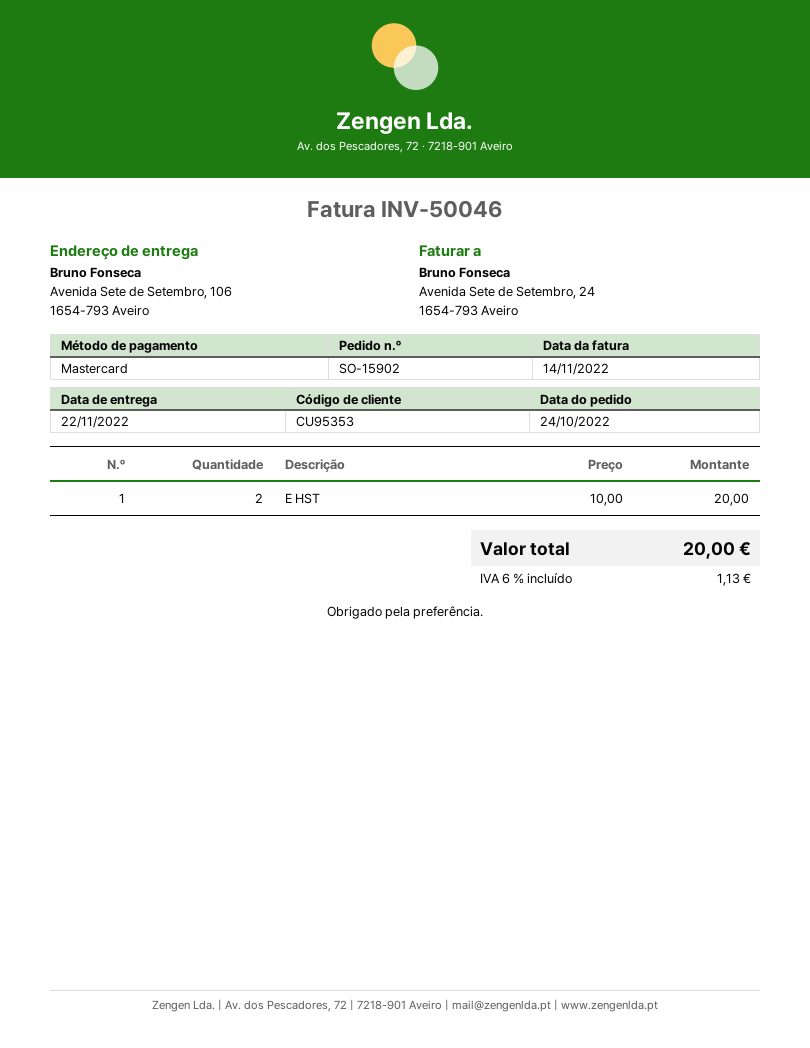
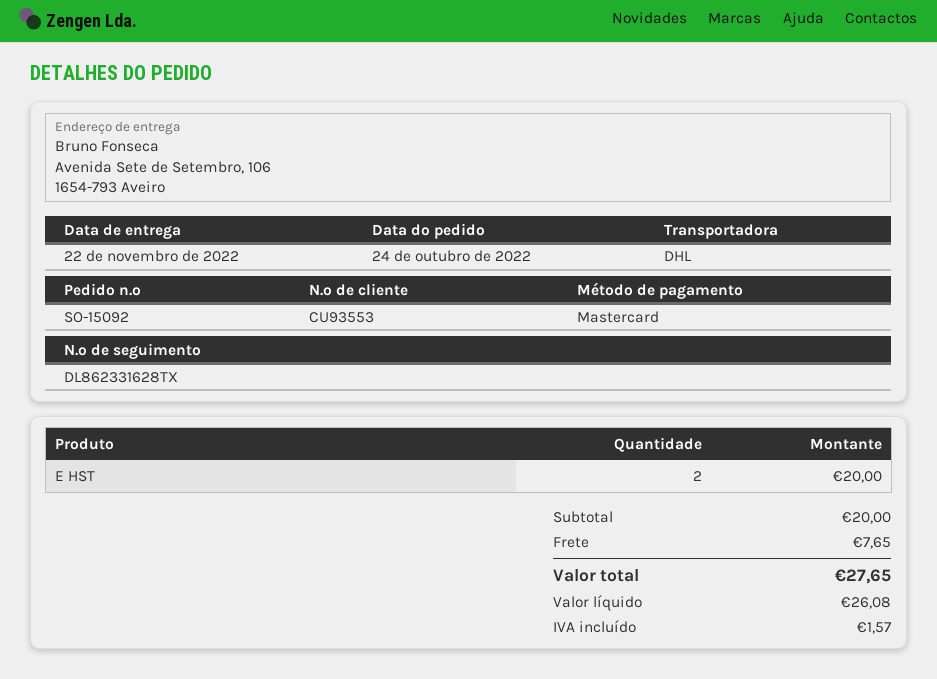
order number: SO-15902 -> SO-15092
customer number: CU95353 -> CU93553
shipping: none -> 7.65
tax: 1.13 -> 1.57
total: 20.00 -> 27.65

